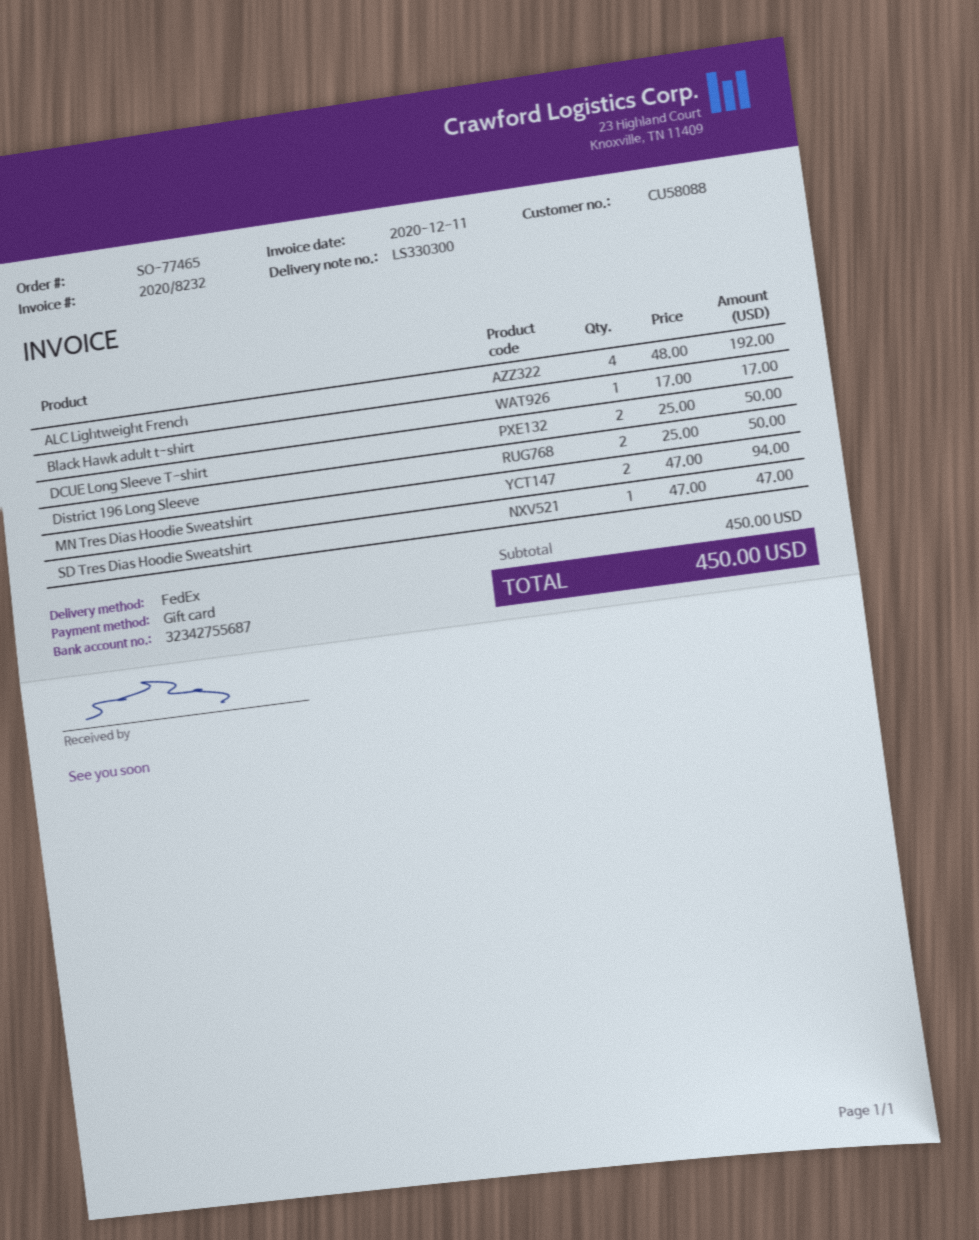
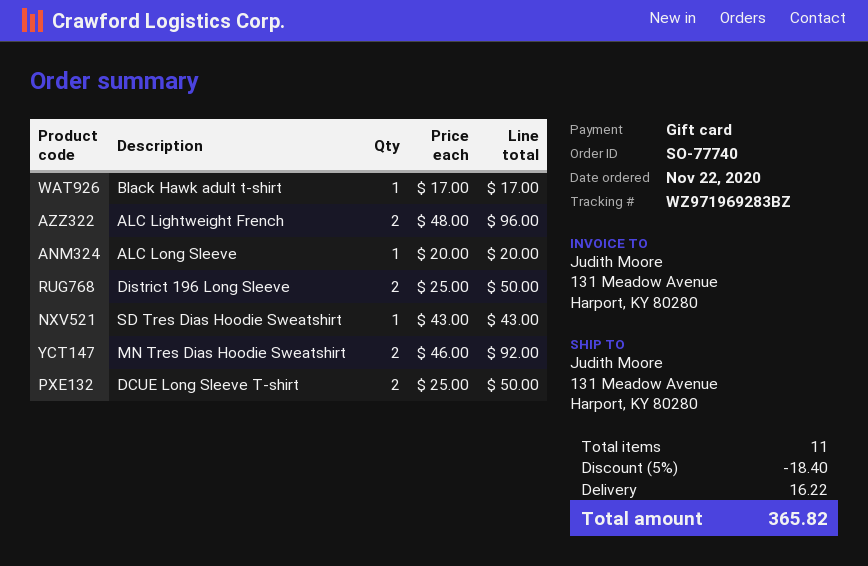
order number: SO-77465 -> SO-77740
ALC Lightweight French: 4 x 48.00 = 192.00 -> 2 x 48.00 = 96.00
MN Tres Dias Hoodie Sweatshirt: 2 x 47.00 = 94.00 -> 2 x 46.00 = 92.00
SD Tres Dias Hoodie Sweatshirt: 1 x 47.00 = 47.00 -> 1 x 43.00 = 43.00
ALC Long Sleeve: none -> 1 x 20.00 = 20.00
discount: none -> 5% = 18.40
shipping: none -> 16.22
total: 450.00 -> 365.82

